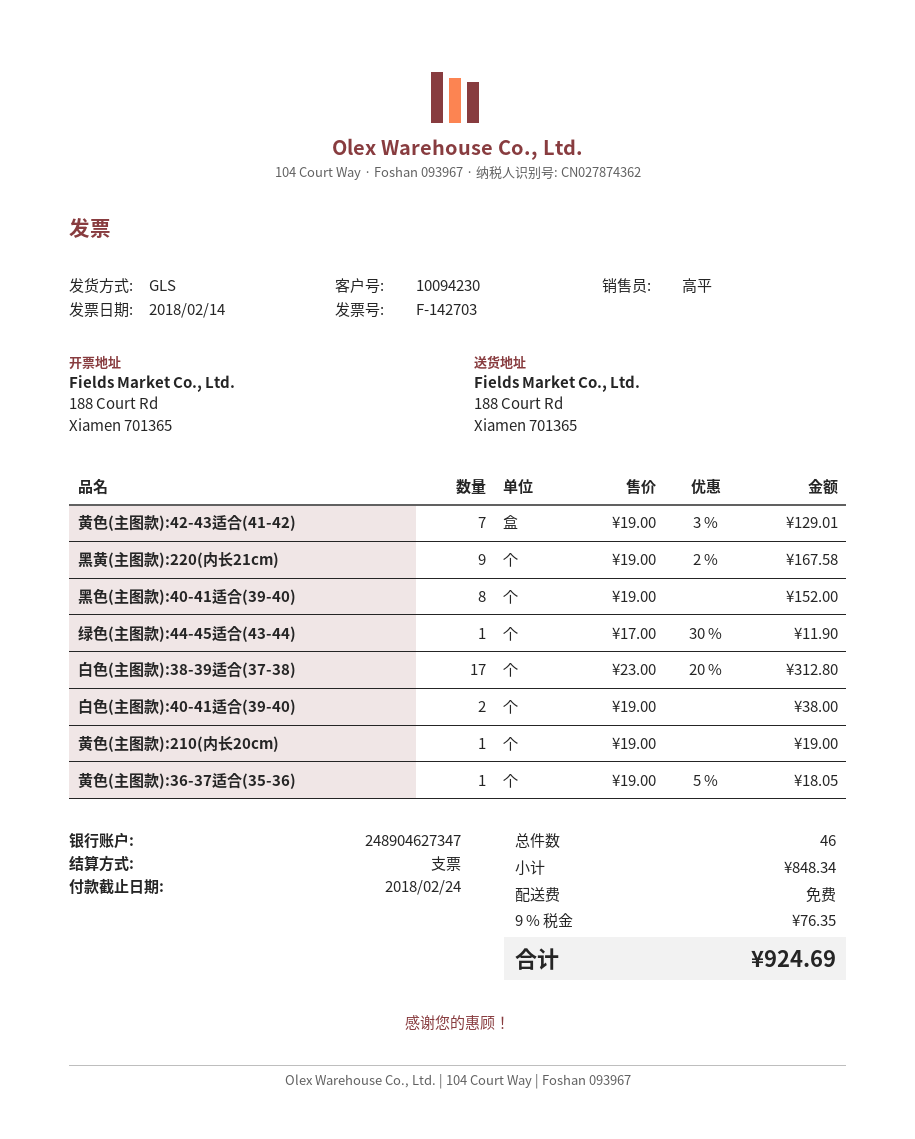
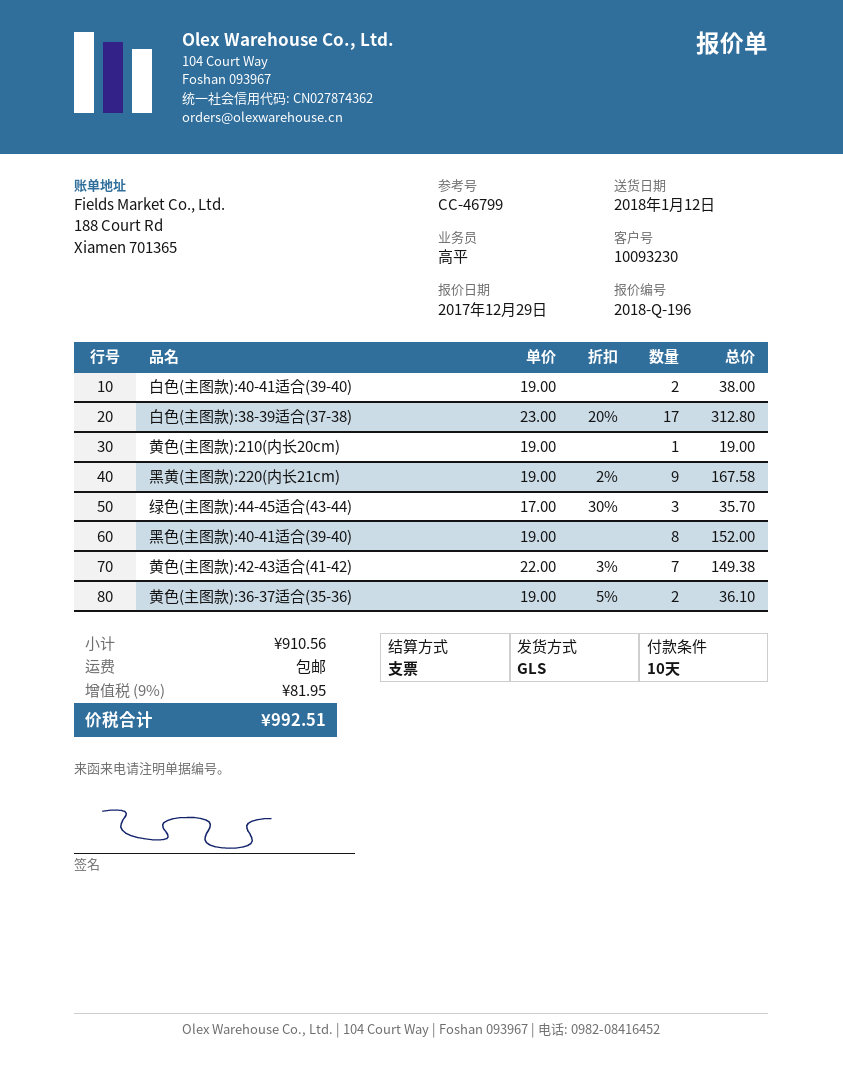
customer number: 10094230 -> 10093230
黄色(主图款):42-43适合(41-42): 7 x 19.00 - 3% = 129.01 -> 7 x 22.00 - 3% = 149.38
绿色(主图款):44-45适合(43-44): 1 x 17.00 - 30% = 11.90 -> 3 x 17.00 - 30% = 35.70
黄色(主图款):36-37适合(35-36): 1 x 19.00 - 5% = 18.05 -> 2 x 19.00 - 5% = 36.10
subtotal: 848.34 -> 910.56
tax: 9% = 76.35 -> 9% = 81.95
total: 924.69 -> 992.51

